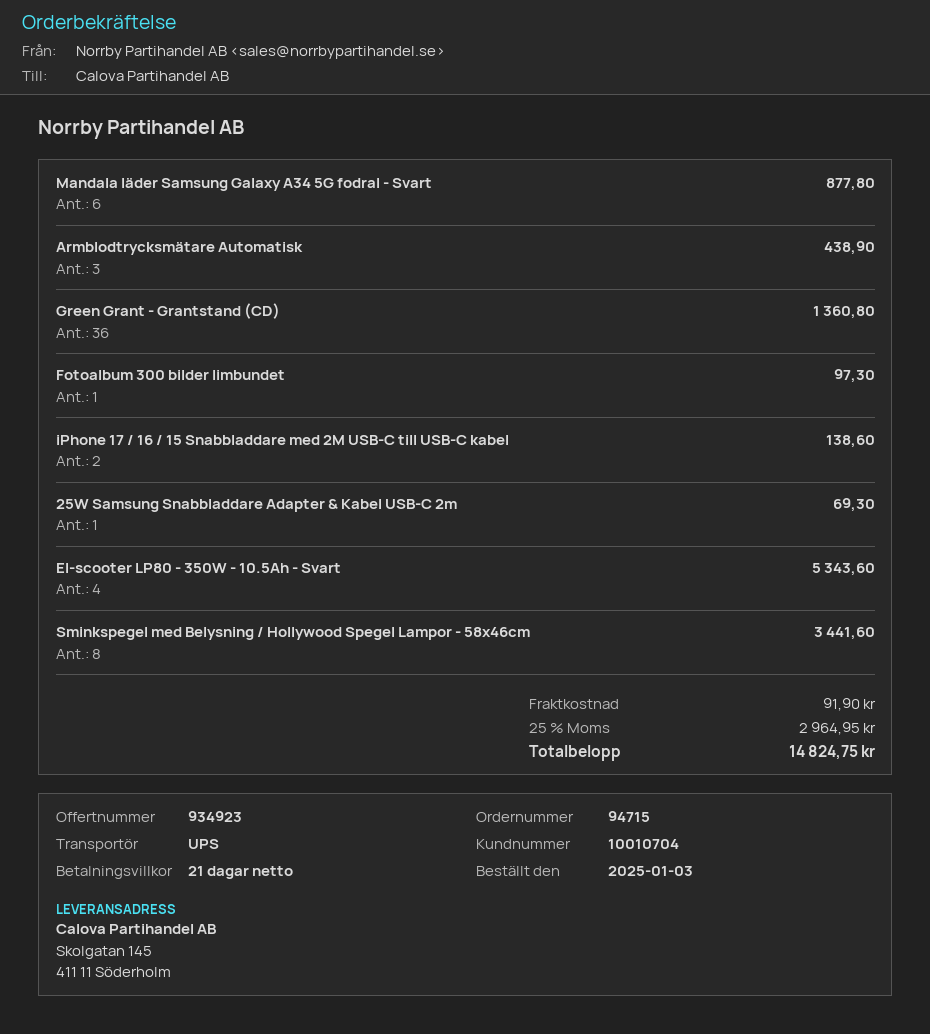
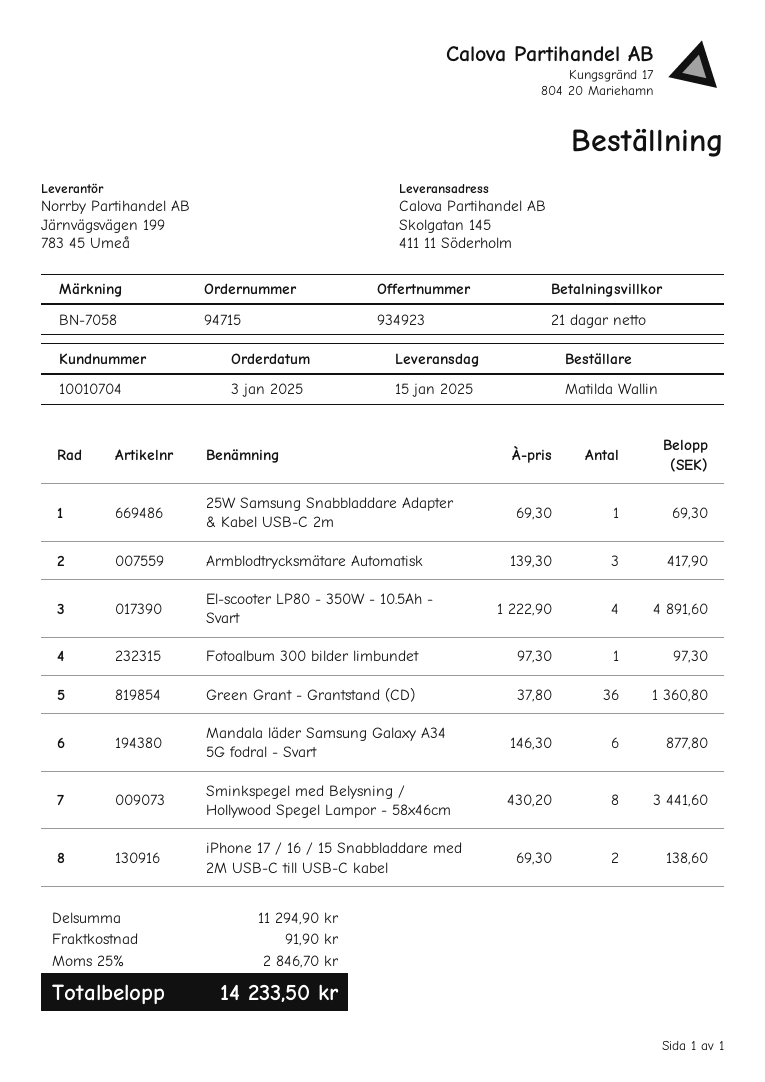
Armblodtrycksmätare Automatisk: 3 for 438.90 -> 3 for 417.90
El-scooter LP80 - 350W - 10.5Ah - Svart: 4 for 5343.60 -> 4 for 4891.60
tax: 25% = 2964.95 -> 25% = 2846.70
total: 14824.75 -> 14233.50

